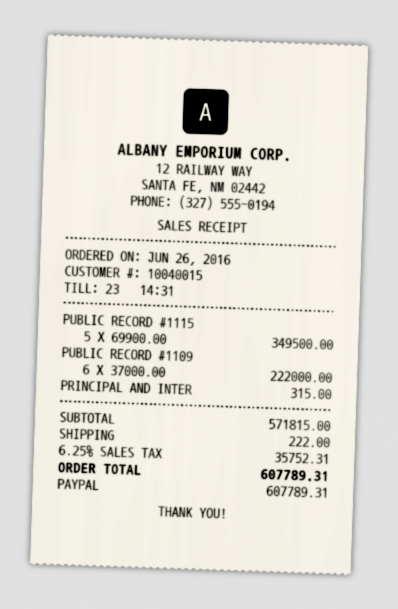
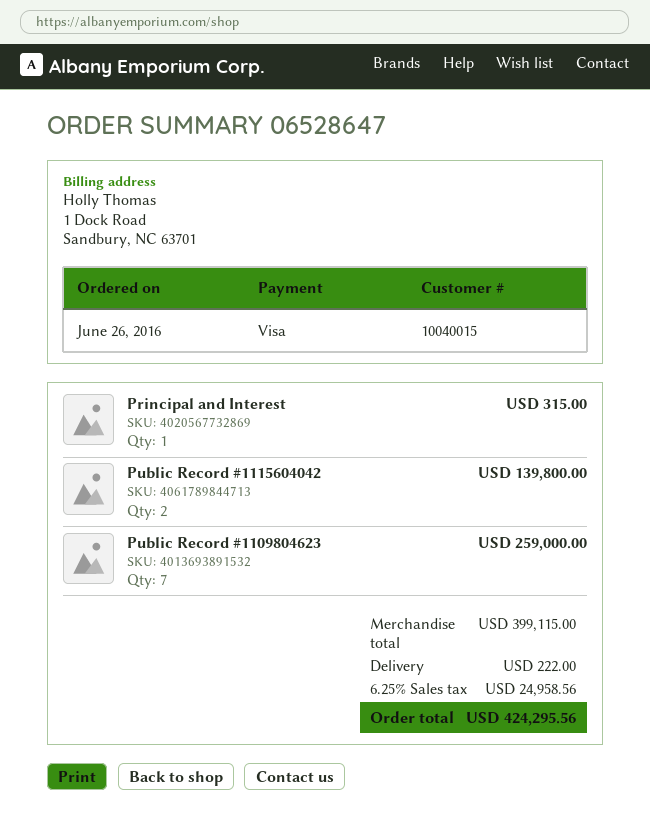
payment method: PayPal -> Visa
PUBLIC RECORD #1115: 5 for 349500.00 -> 2 for 139800.00
PUBLIC RECORD #1109: 6 for 222000.00 -> 7 for 259000.00
subtotal: 571815.00 -> 399115.00
tax: 6.25% = 35752.31 -> 6.25% = 24958.56
total: 607789.31 -> 424295.56

